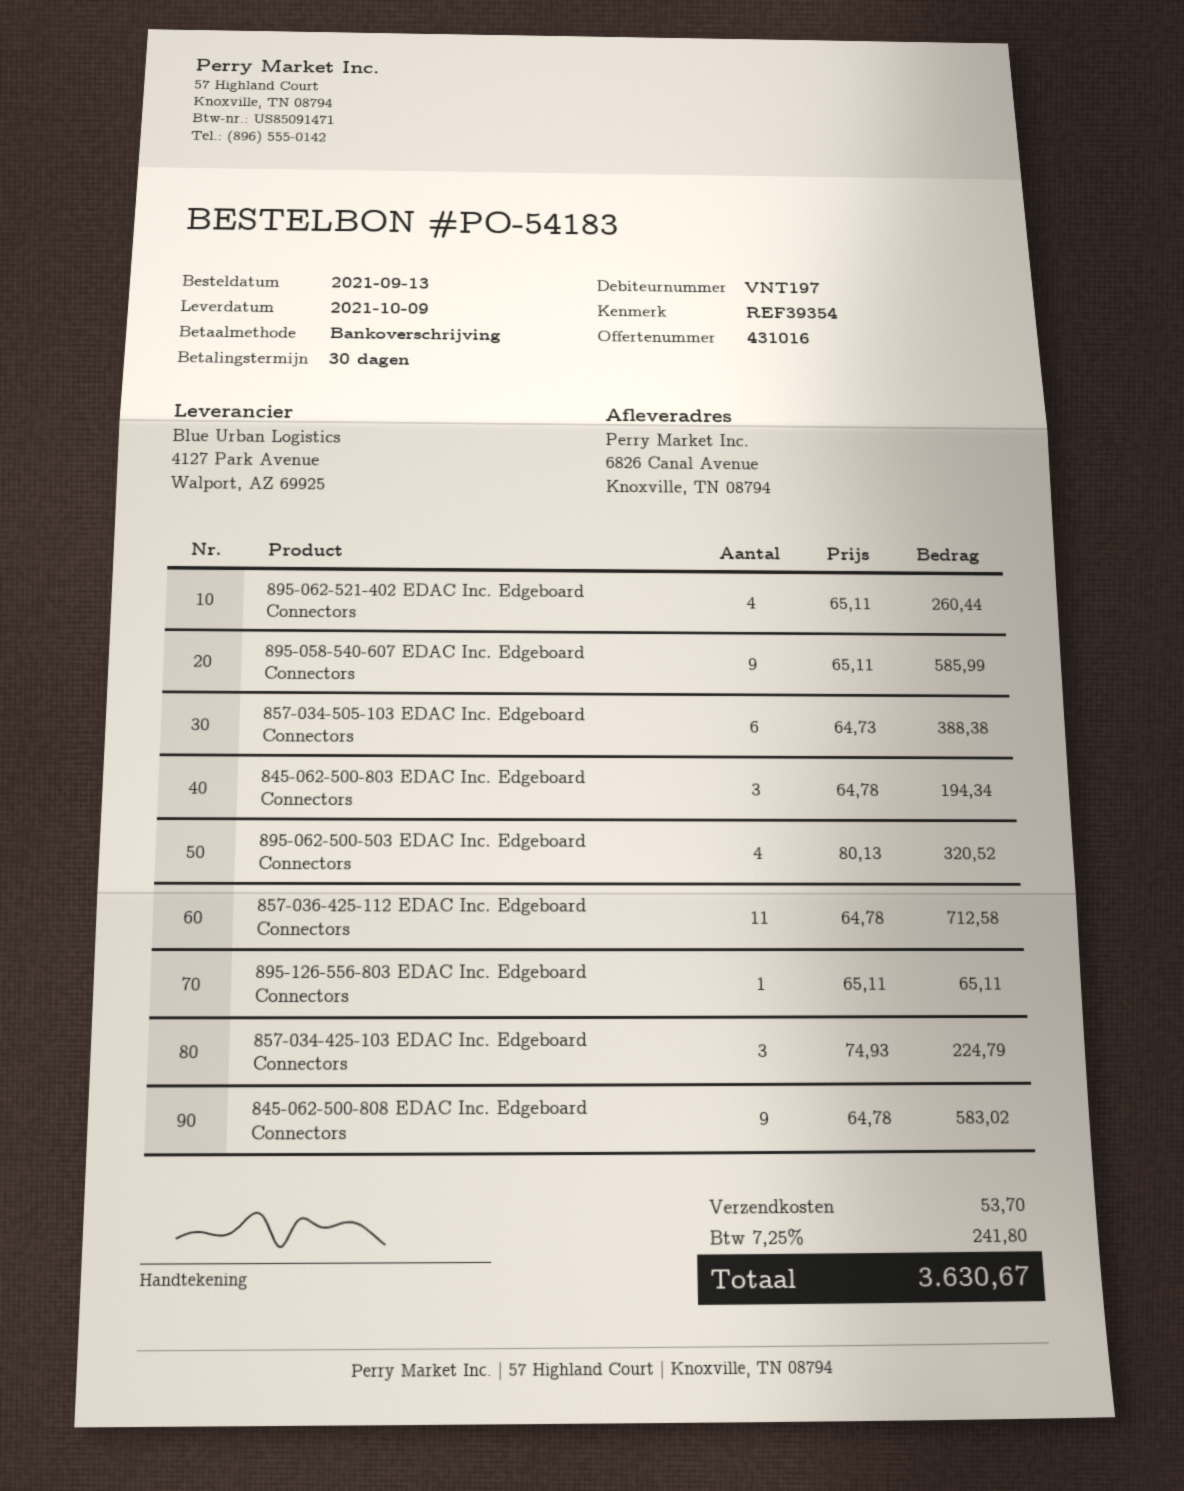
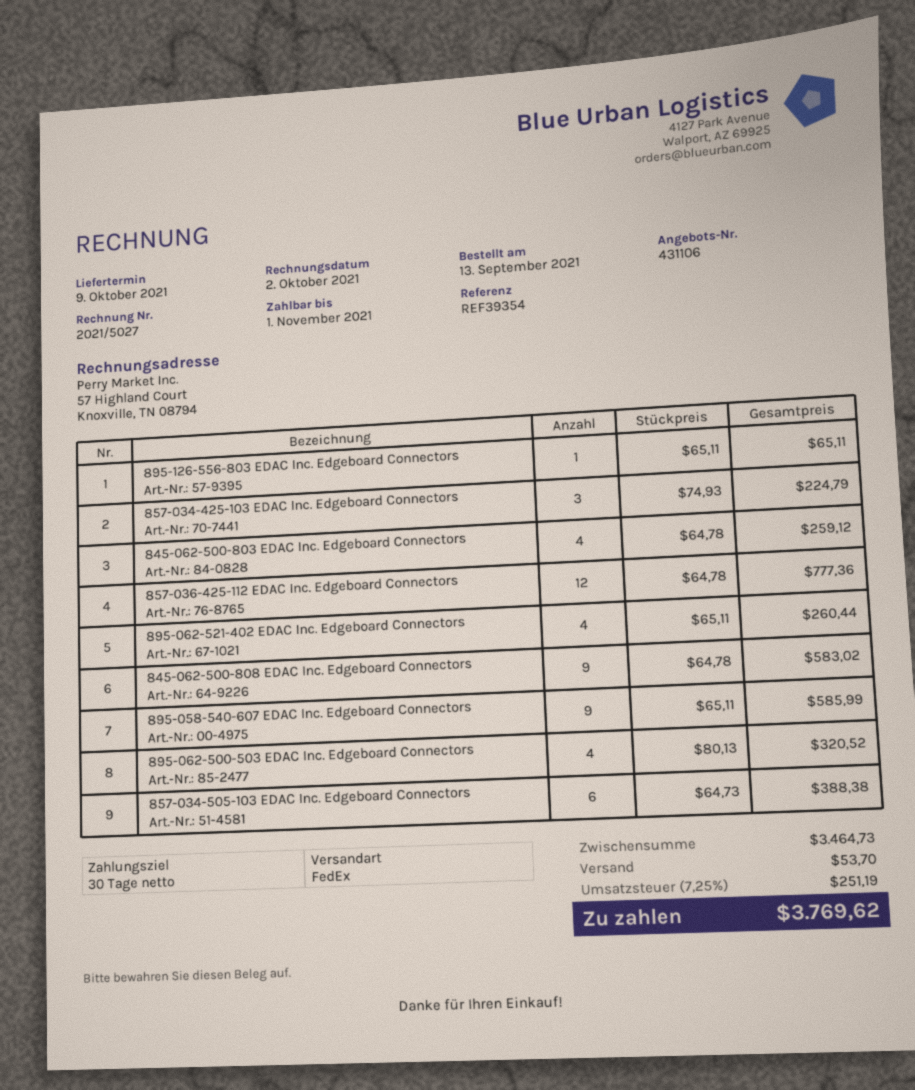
quote number: 431016 -> 431106
845-062-500-803 EDAC Inc. Edgeboard Connectors: 3 x 64.78 = 194.34 -> 4 x 64.78 = 259.12
857-036-425-112 EDAC Inc. Edgeboard Connectors: 11 x 64.78 = 712.58 -> 12 x 64.78 = 777.36
tax: 7.25% = 241.80 -> 7.25% = 251.19
total: 3630.67 -> 3769.62

